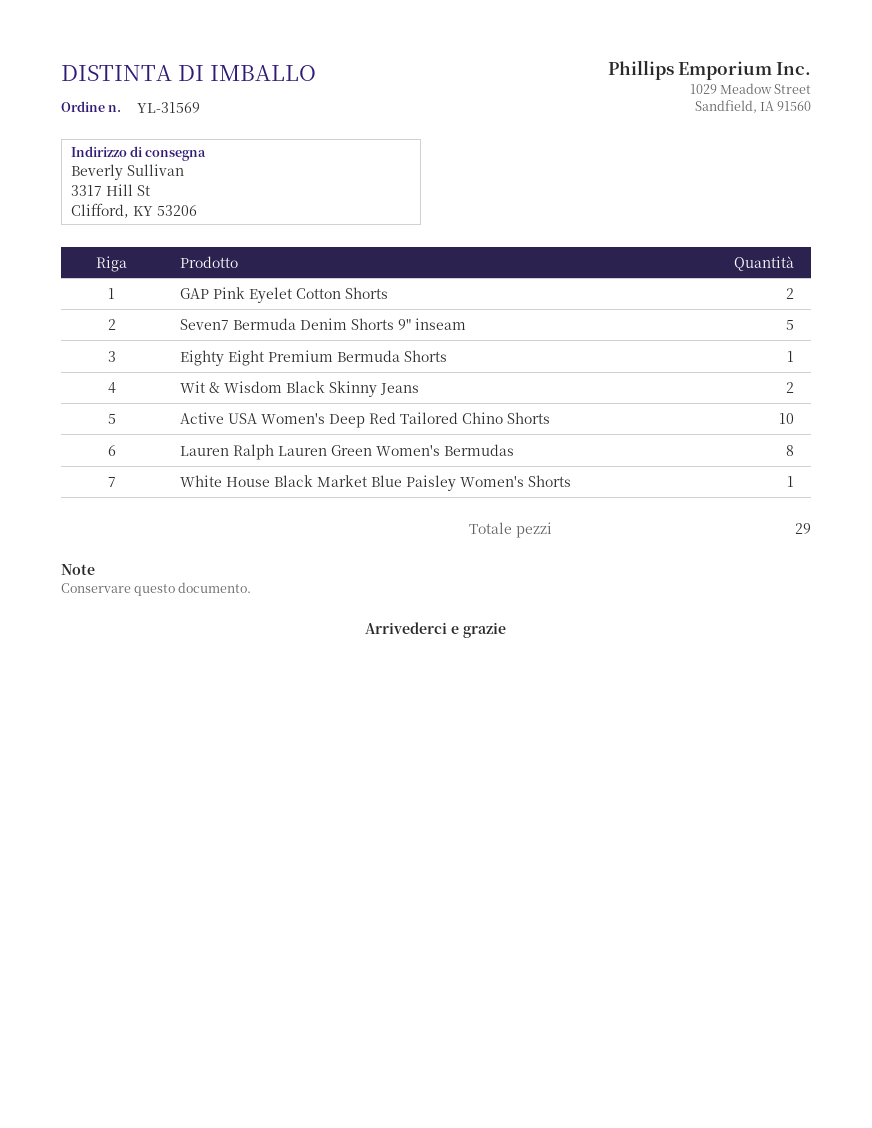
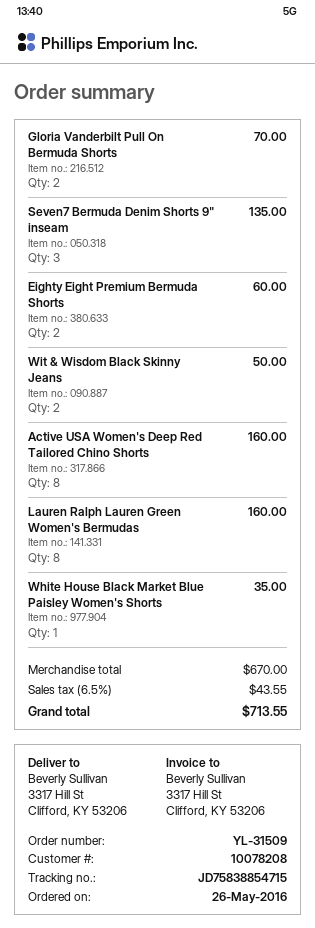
order number: YL-31569 -> YL-31509
GAP Pink Eyelet Cotton Shorts: 2 -> none
Seven7 Bermuda Denim Shorts 9" inseam: 5 -> 3
Eighty Eight Premium Bermuda Shorts: 1 -> 2
Active USA Women's Deep Red Tailored Chino Shorts: 10 -> 8
Gloria Vanderbilt Pull On Bermuda Shorts: none -> 2

